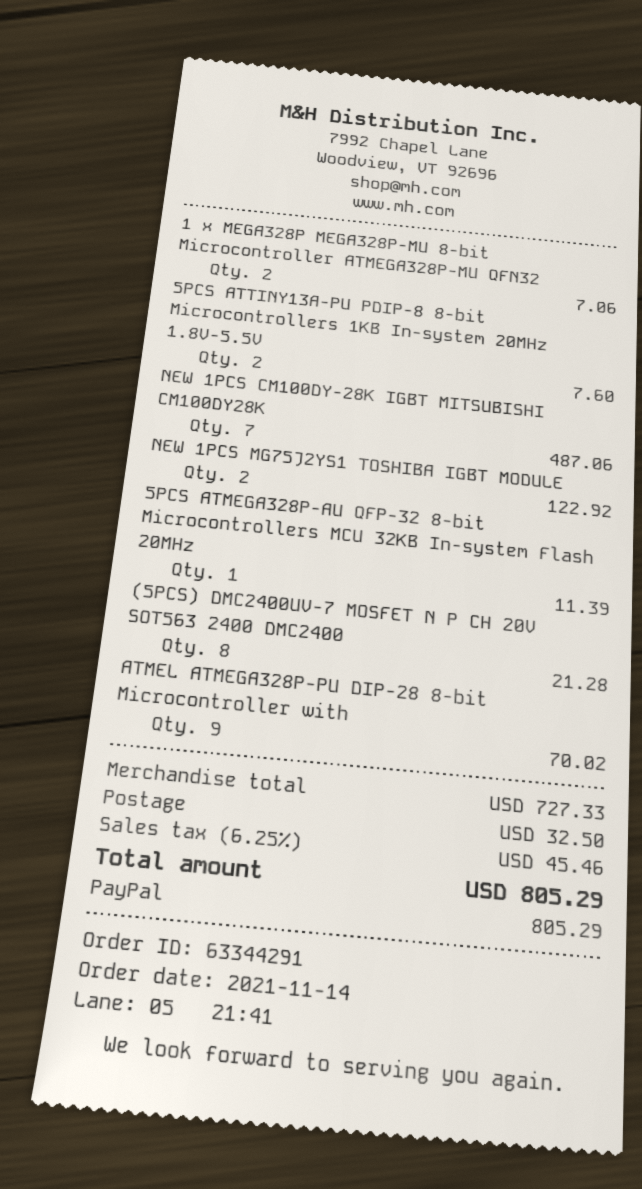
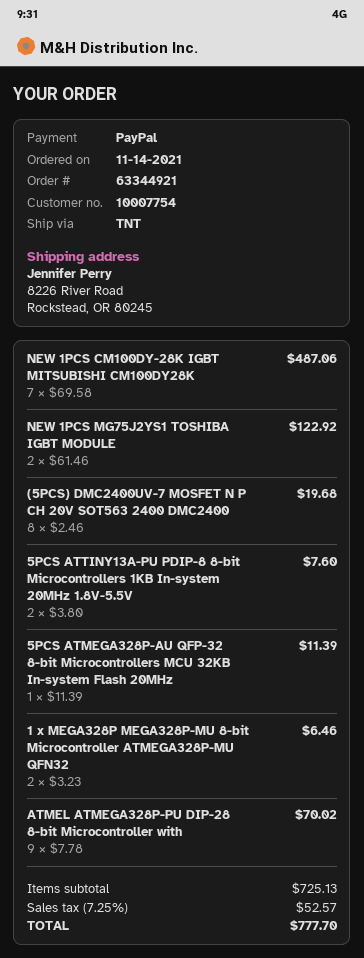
order number: 63344291 -> 63344921
1 x MEGA328P MEGA328P-MU 8-bit Microcontroller ATMEGA328P-MU QFN32: 2 for 7.06 -> 2 for 6.46
(5PCS) DMC2400UV-7 MOSFET N P CH 20V SOT563 2400 DMC2400: 8 for 21.28 -> 8 for 19.68
subtotal: 727.33 -> 725.13
shipping: 32.50 -> none
tax: 6.25% = 45.46 -> 7.25% = 52.57
total: 805.29 -> 777.70

